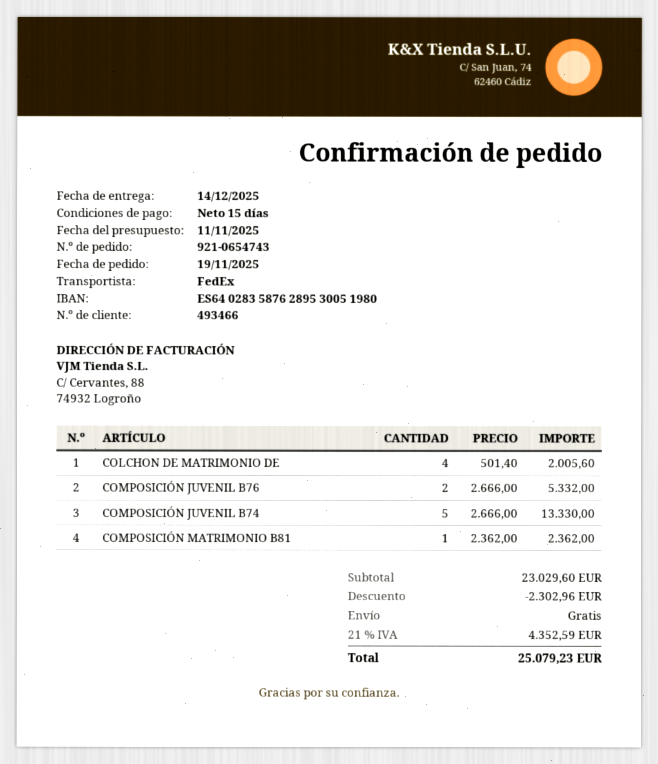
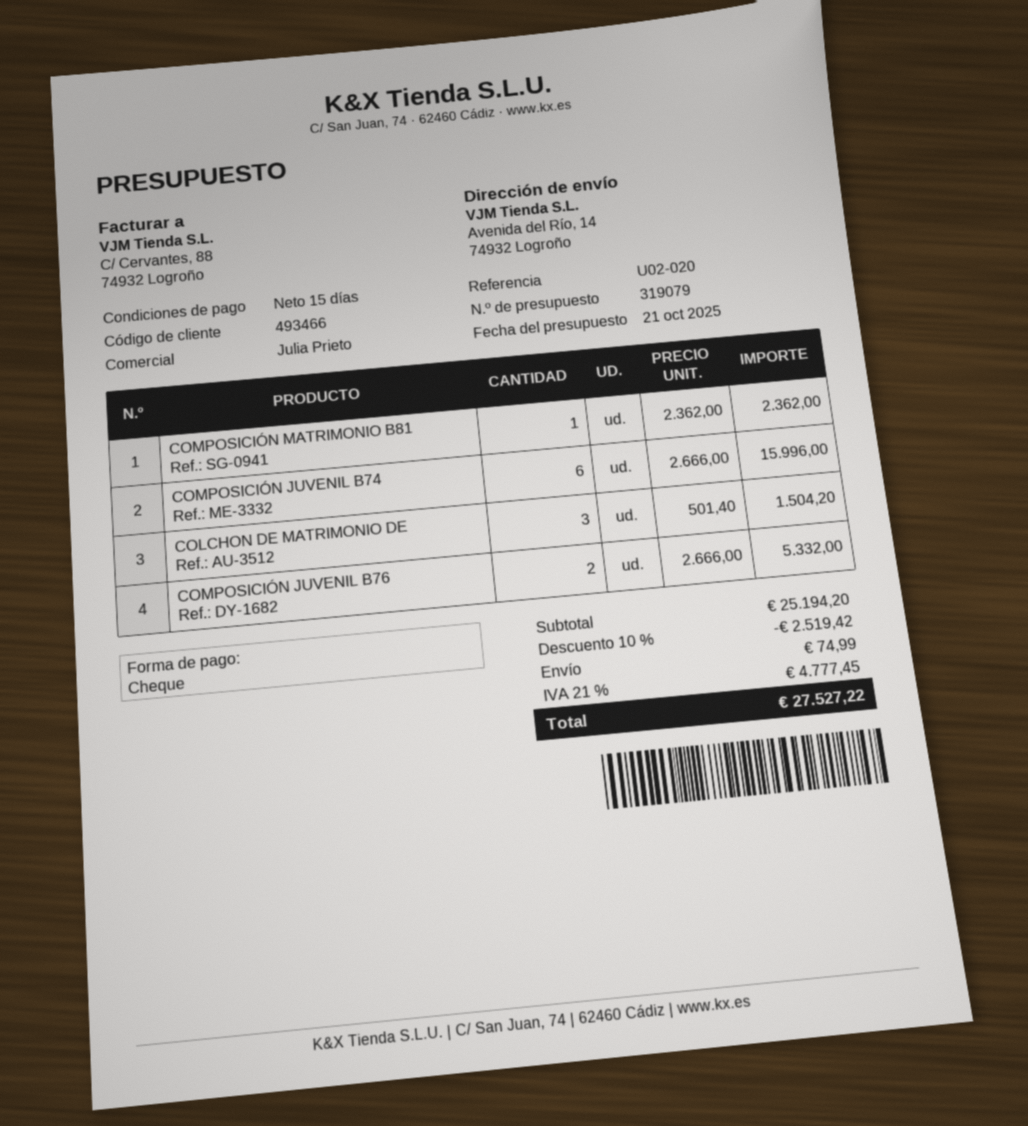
quote date: 2025-11-11 -> 2025-10-21
COLCHON DE MATRIMONIO DE: 4 x 501.40 = 2005.60 -> 3 x 501.40 = 1504.20
COMPOSICIÓN JUVENIL B74: 5 x 2666.00 = 13330.00 -> 6 x 2666.00 = 15996.00
subtotal: 23029.60 -> 25194.20
discount: 2302.96 -> 2519.42
shipping: 0.00 -> 74.99
tax: 21% = 4352.59 -> 21% = 4777.45
total: 25079.23 -> 27527.22

